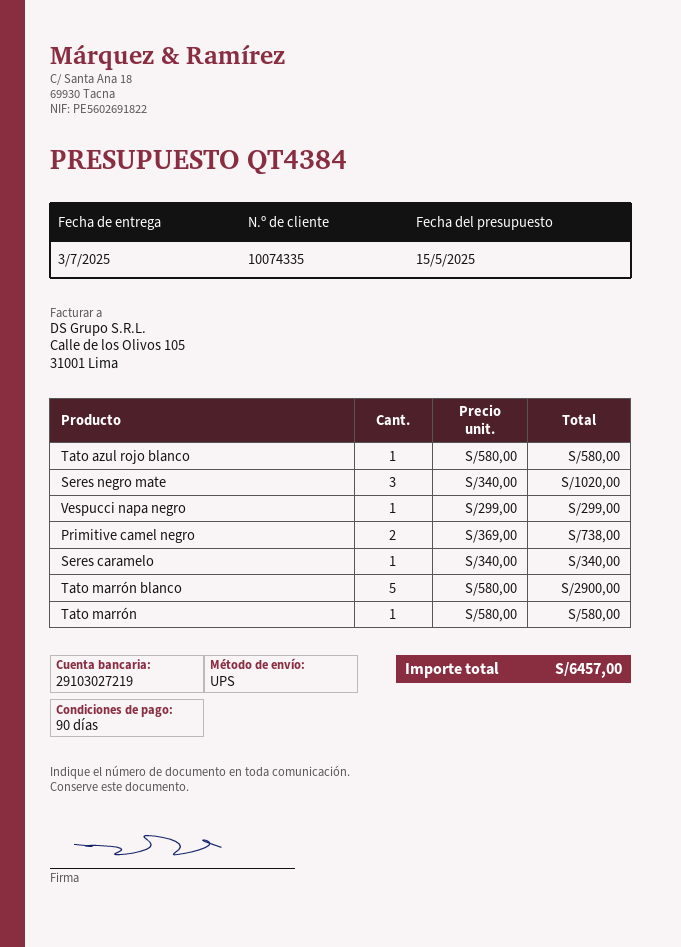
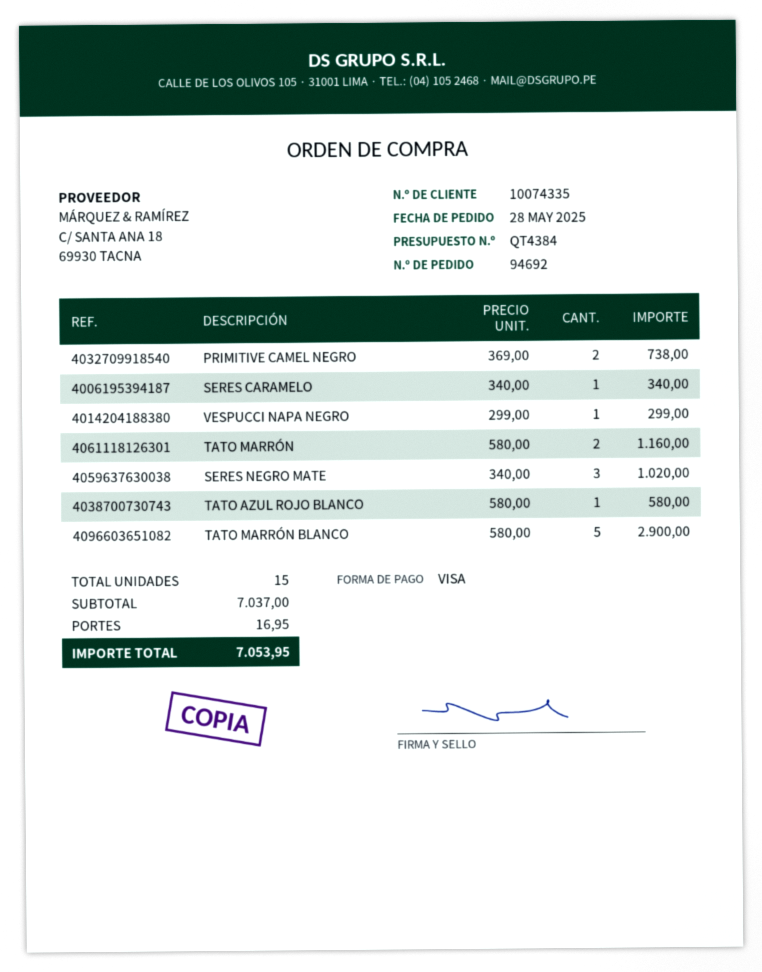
Tato marrón: 1 x 580.00 = 580.00 -> 2 x 580.00 = 1160.00
shipping: none -> 16.95
total: 6457.00 -> 7053.95

